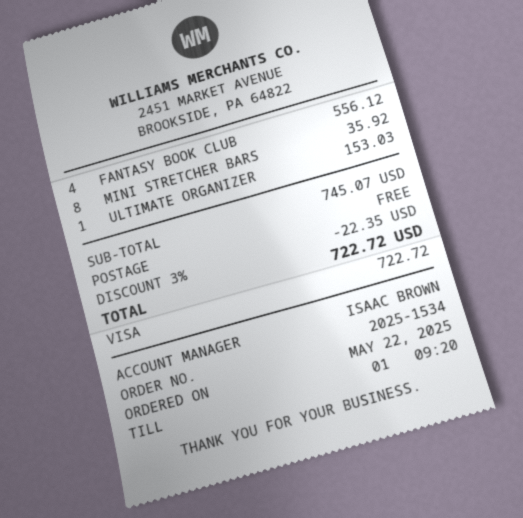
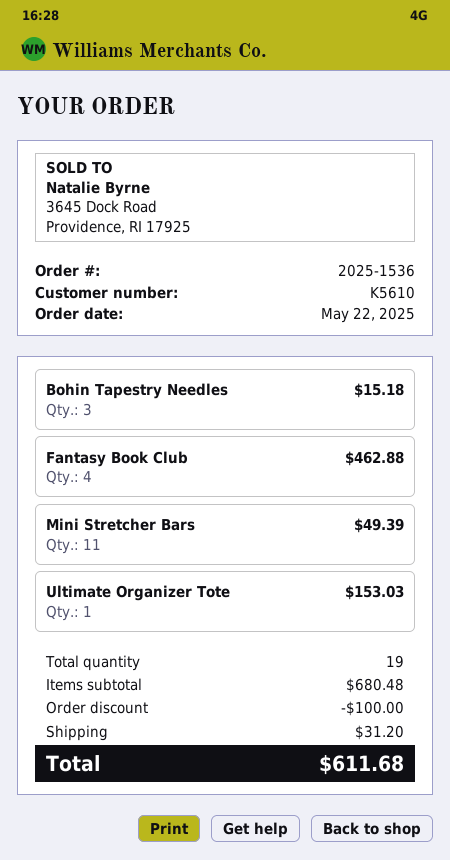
order number: 2025-1534 -> 2025-1536
FANTASY BOOK CLUB: 4 for 556.12 -> 4 for 462.88
MINI STRETCHER BARS: 8 for 35.92 -> 11 for 49.39
Bohin Tapestry Needles: none -> 3 for 15.18
subtotal: 745.07 -> 680.48
discount: 22.35 -> 100.00
shipping: 0.00 -> 31.20
total: 722.72 -> 611.68

